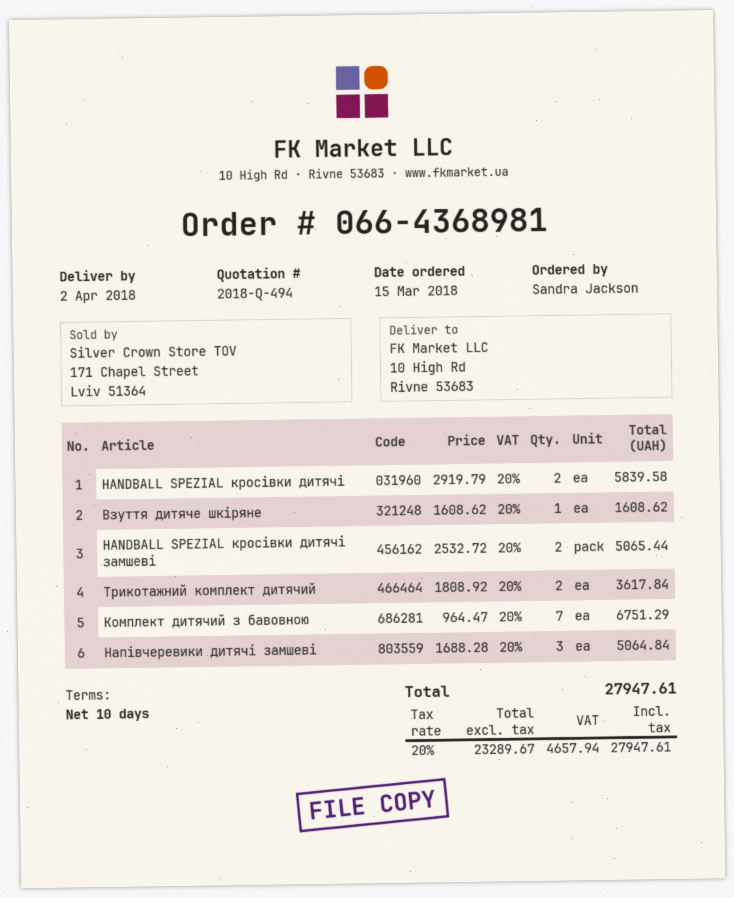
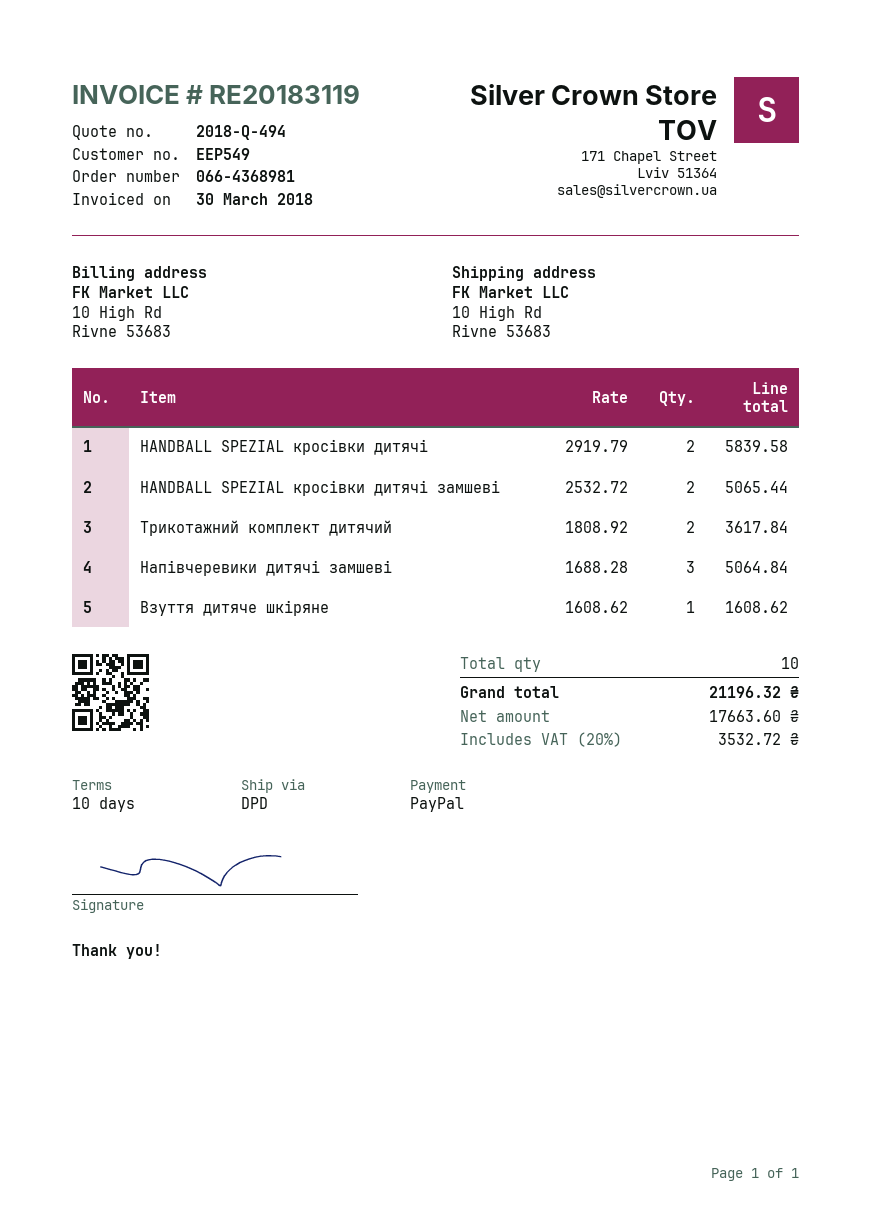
Комплект дитячий з бавовною: 7 x 964.47 = 6751.29 -> none
net: 23289.67 -> 17663.60
tax: 20% = 4657.94 -> 20% = 3532.72
total: 27947.61 -> 21196.32

